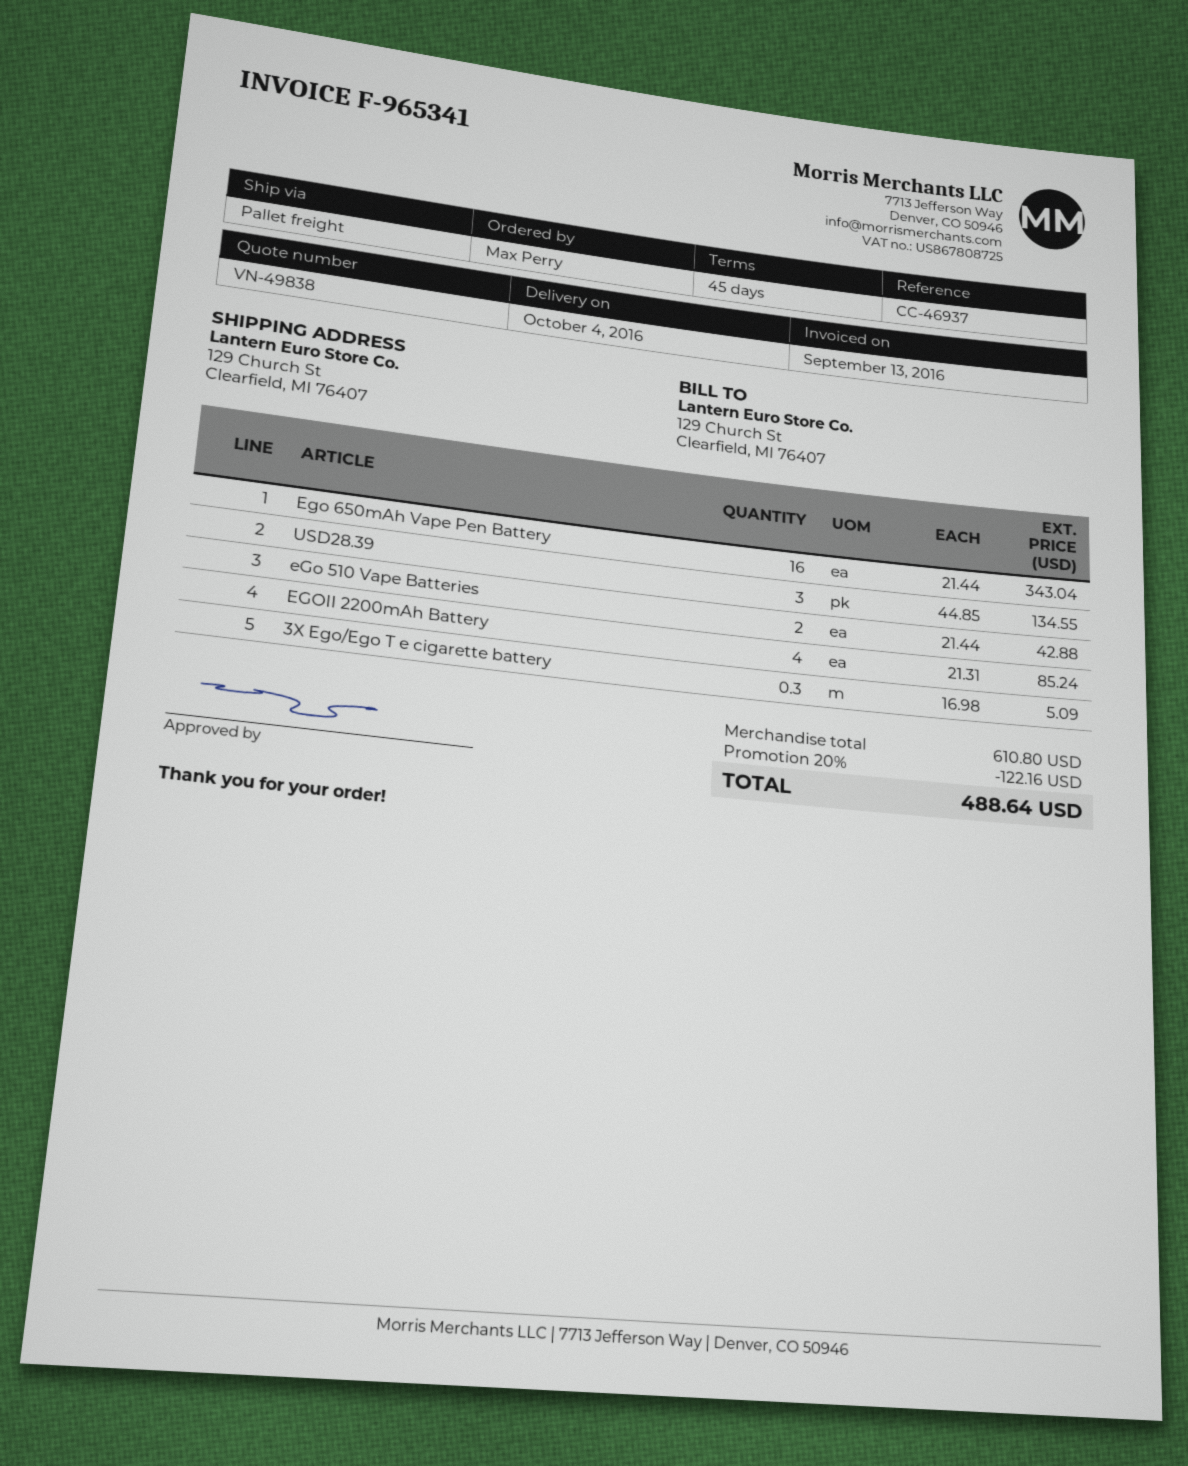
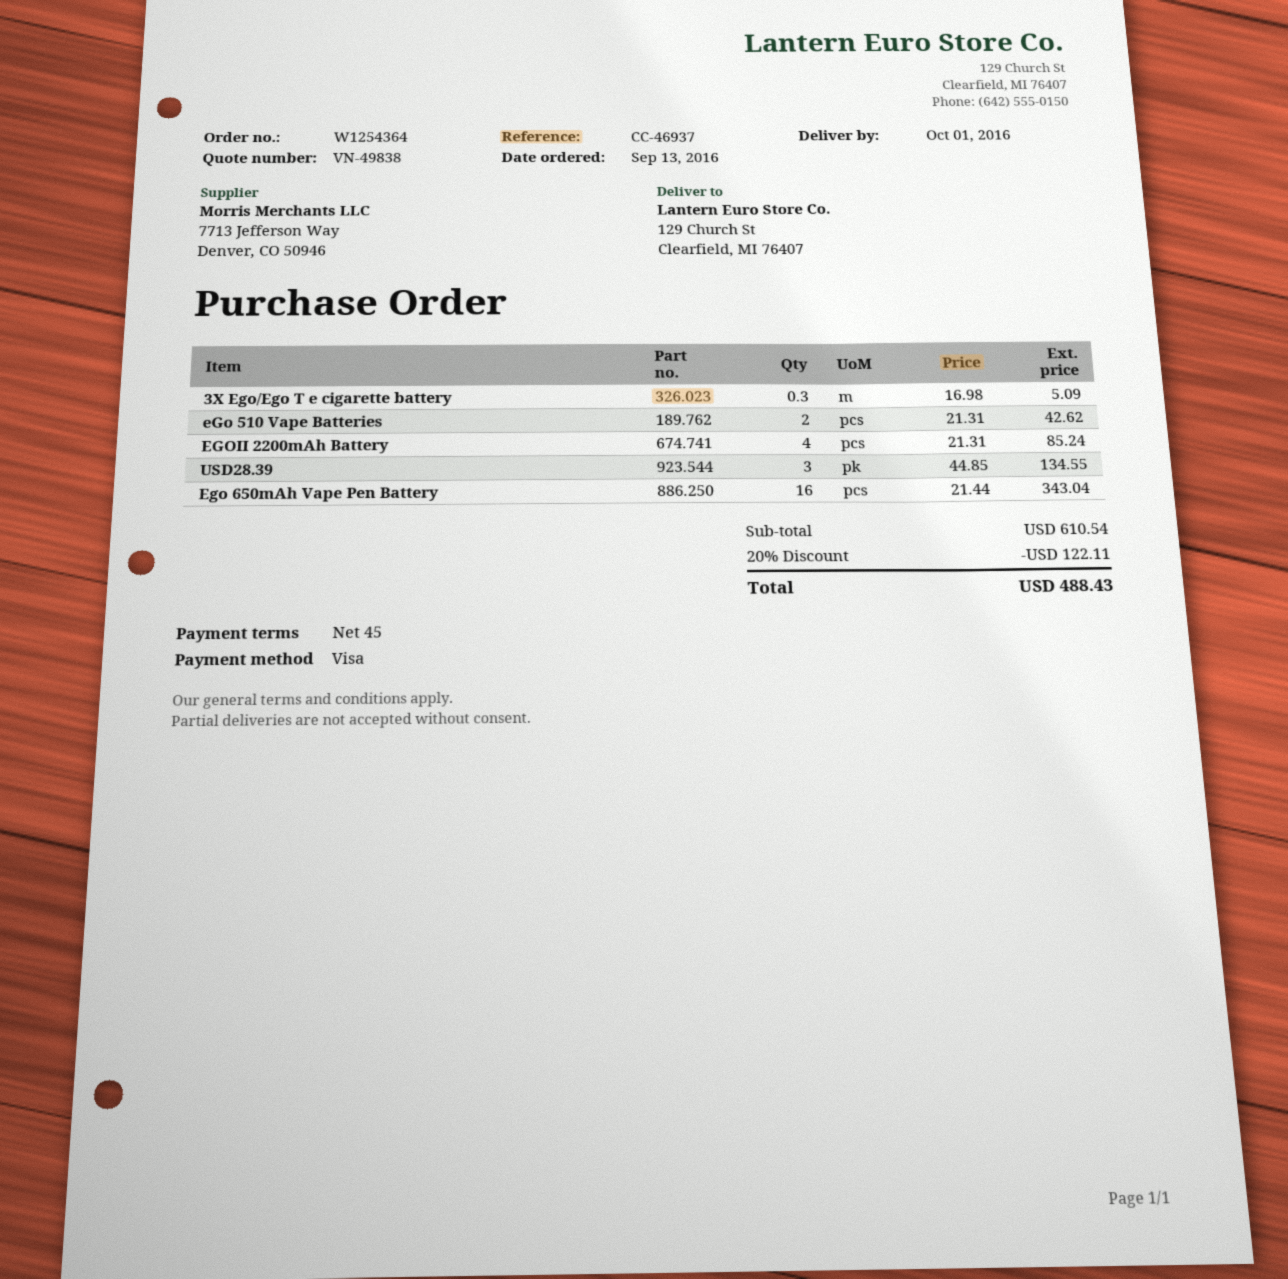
delivery date: 2016-10-04 -> 2016-10-01
eGo 510 Vape Batteries: 2 x 21.44 = 42.88 -> 2 x 21.31 = 42.62
subtotal: 610.80 -> 610.54
discount: 20% = 122.16 -> 20% = 122.11
total: 488.64 -> 488.43

